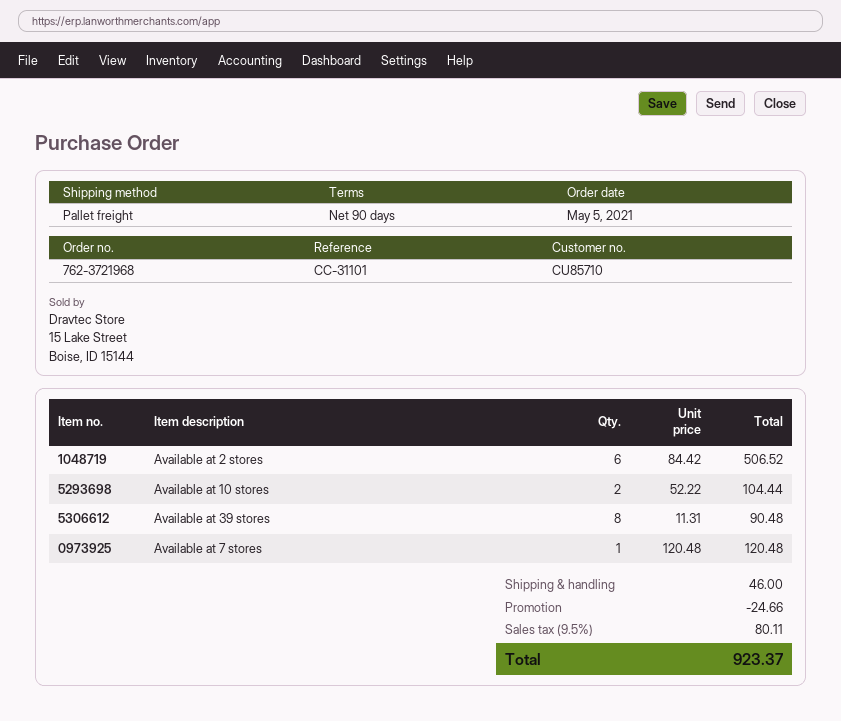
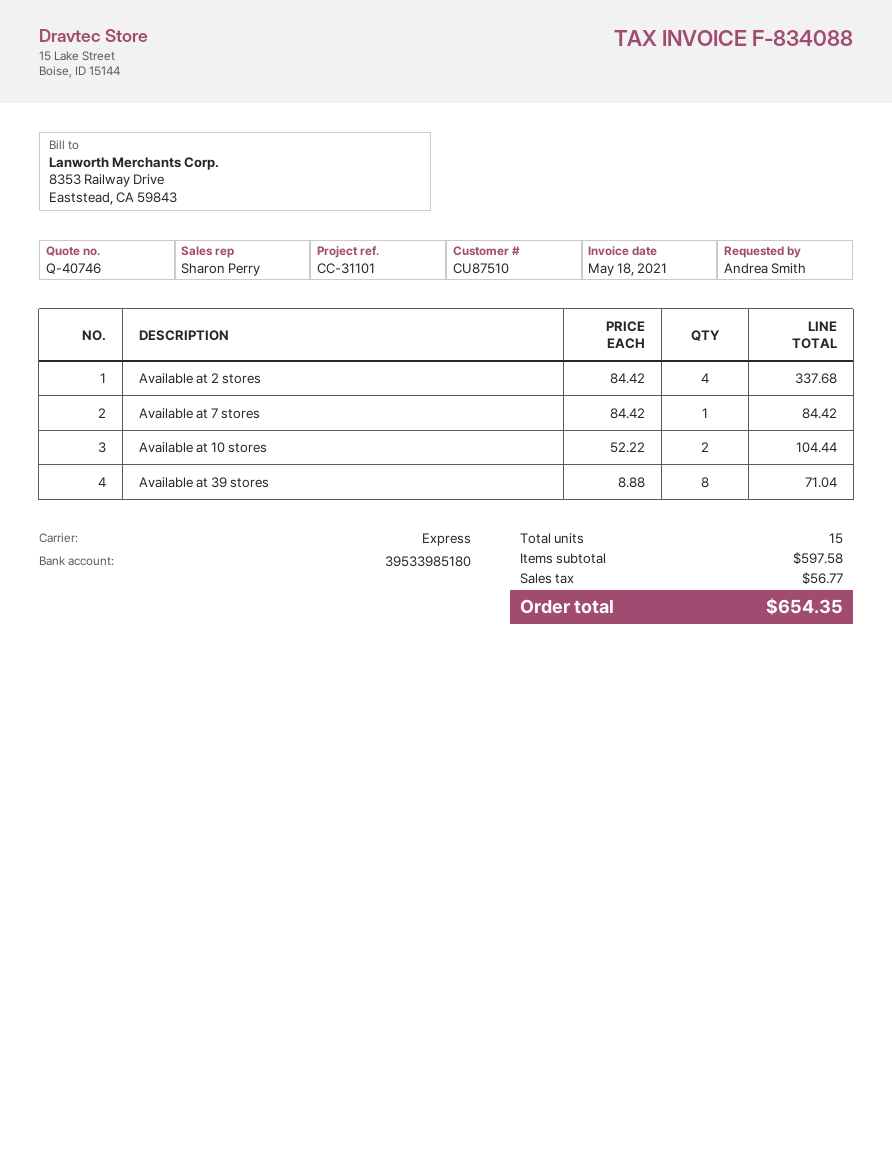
customer number: CU85710 -> CU87510
shipping method: pallet freight -> express
Available at 2 stores: 6 x 84.42 = 506.52 -> 4 x 84.42 = 337.68
Available at 39 stores: 8 x 11.31 = 90.48 -> 8 x 8.88 = 71.04
Available at 7 stores: 1 x 120.48 = 120.48 -> 1 x 84.42 = 84.42
discount: 24.66 -> none
shipping: 46.00 -> none
tax: 80.11 -> 56.77
total: 923.37 -> 654.35

